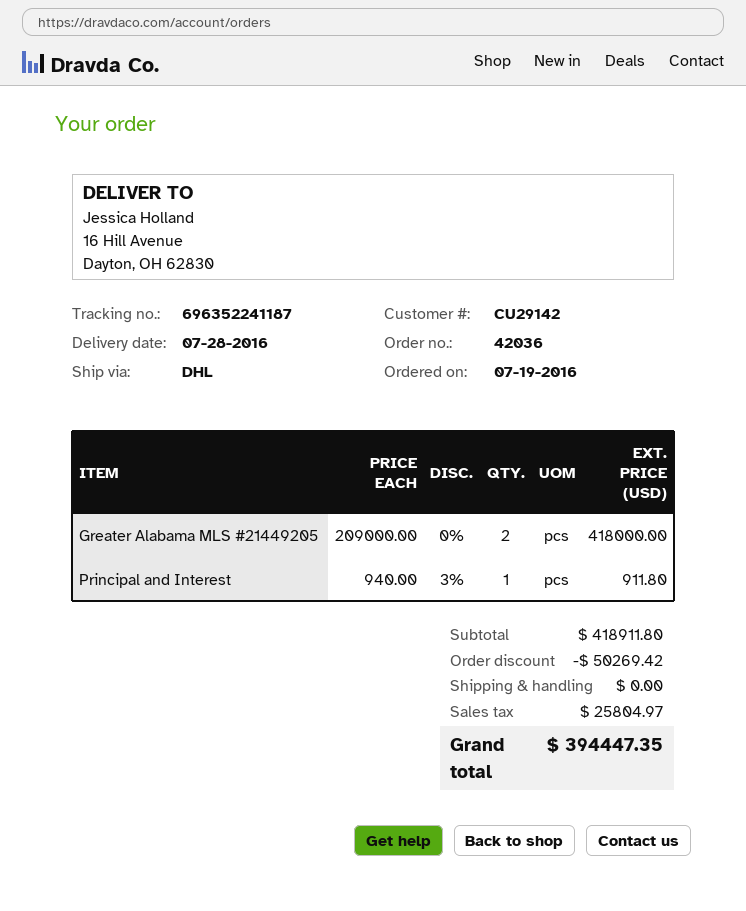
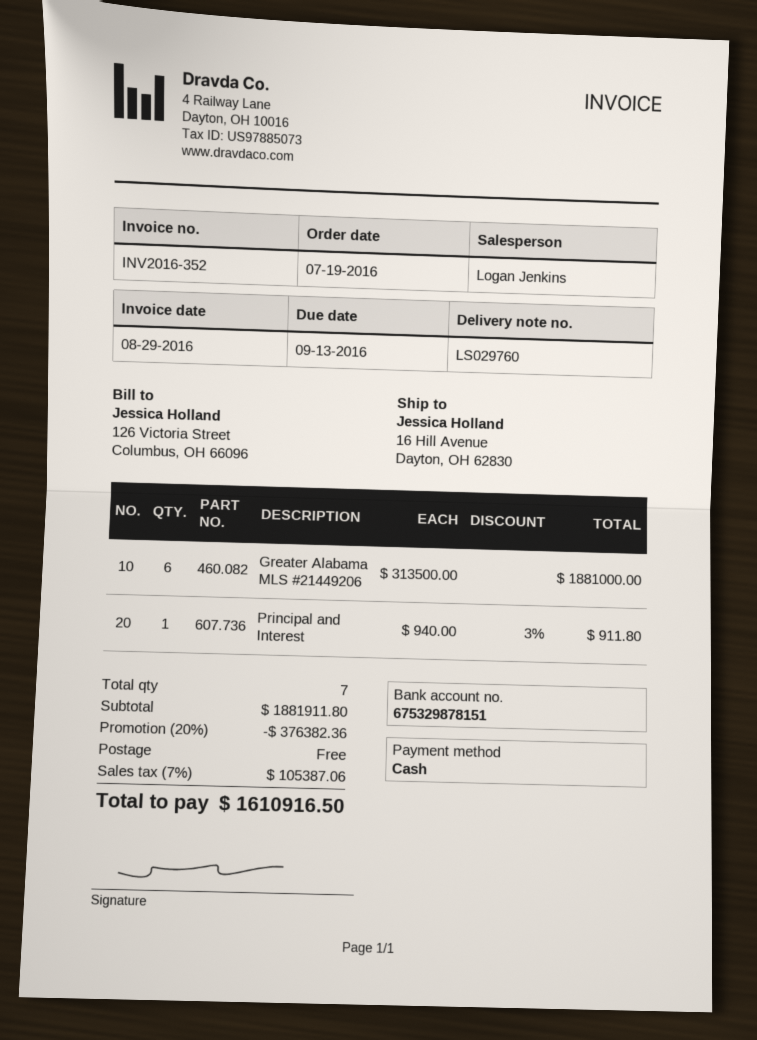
Greater Alabama MLS #21449205: 2 x 209000.00 = 418000.00 -> none
Greater Alabama MLS #21449206: none -> 6 x 313500.00 = 1881000.00
subtotal: 418911.80 -> 1881911.80
discount: 50269.42 -> 376382.36
tax: 25804.97 -> 105387.06
total: 394447.35 -> 1610916.50

